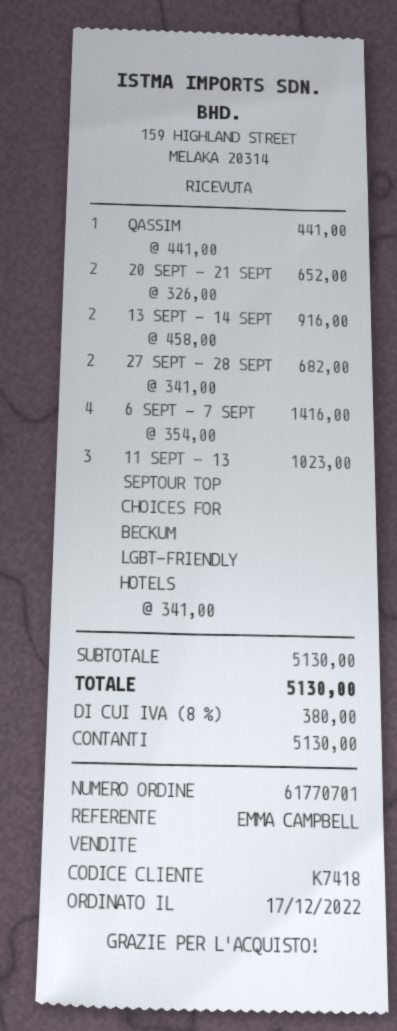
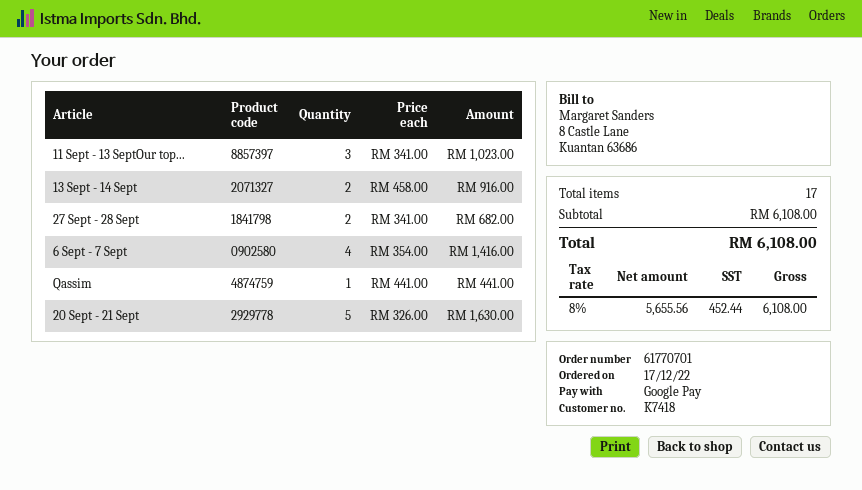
payment method: cash -> Google Pay
20 SEPT - 21 SEPT: 2 x 326.00 = 652.00 -> 5 x 326.00 = 1630.00
subtotal: 5130.00 -> 6108.00
tax: 8% = 380.00 -> 8% = 452.44
total: 5130.00 -> 6108.00

